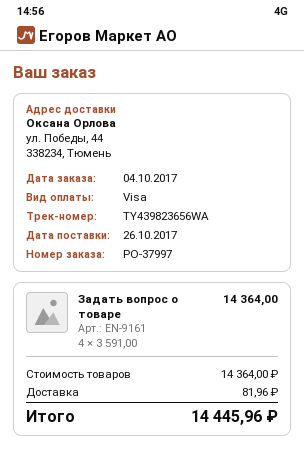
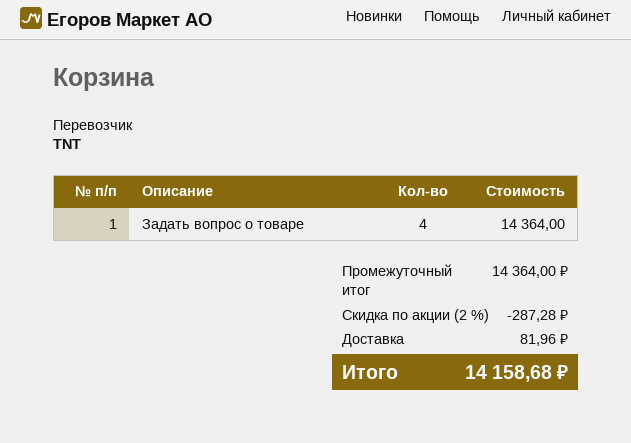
discount: none -> 2% = 287.28
total: 14445.96 -> 14158.68

